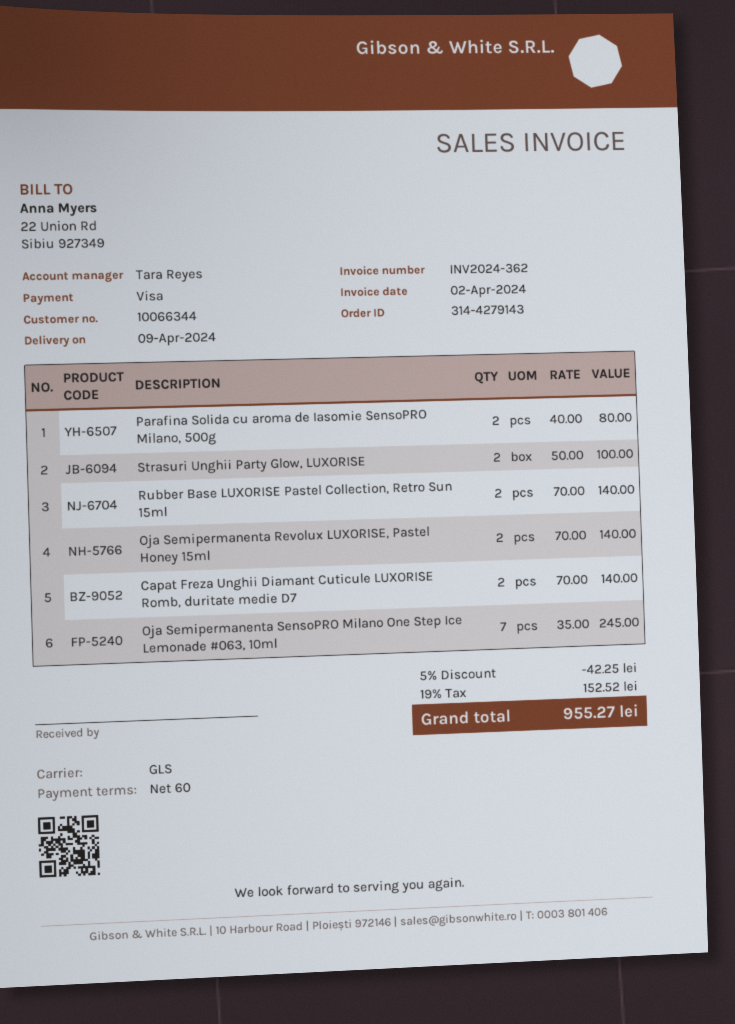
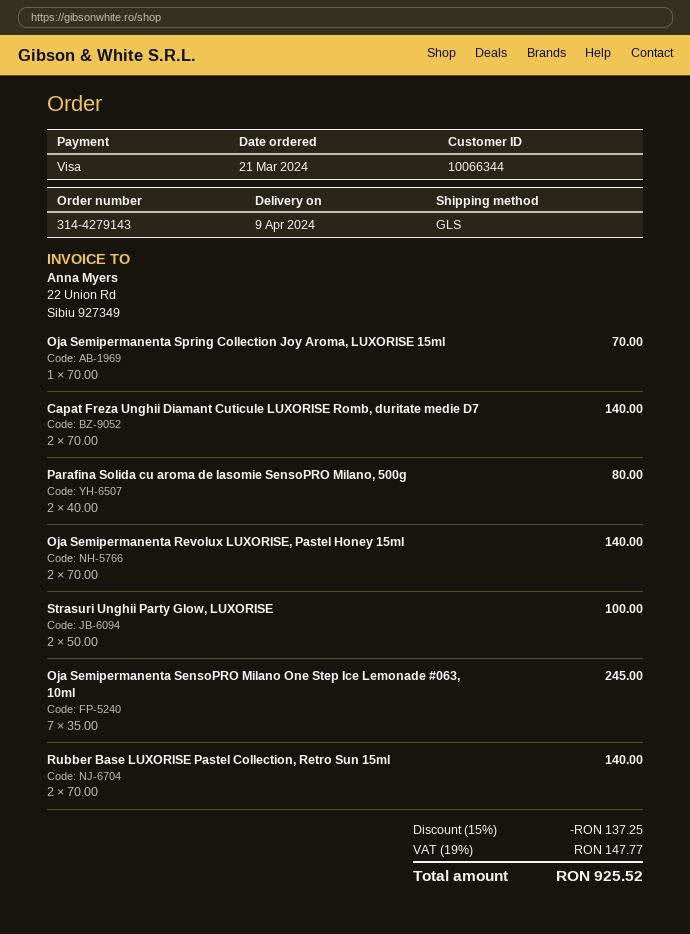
Oja Semipermanenta Spring Collection Joy Aroma, LUXORISE 15ml: none -> 1 x 70.00 = 70.00
discount: 5% = 42.25 -> 15% = 137.25
tax: 19% = 152.52 -> 19% = 147.77
total: 955.27 -> 925.52

